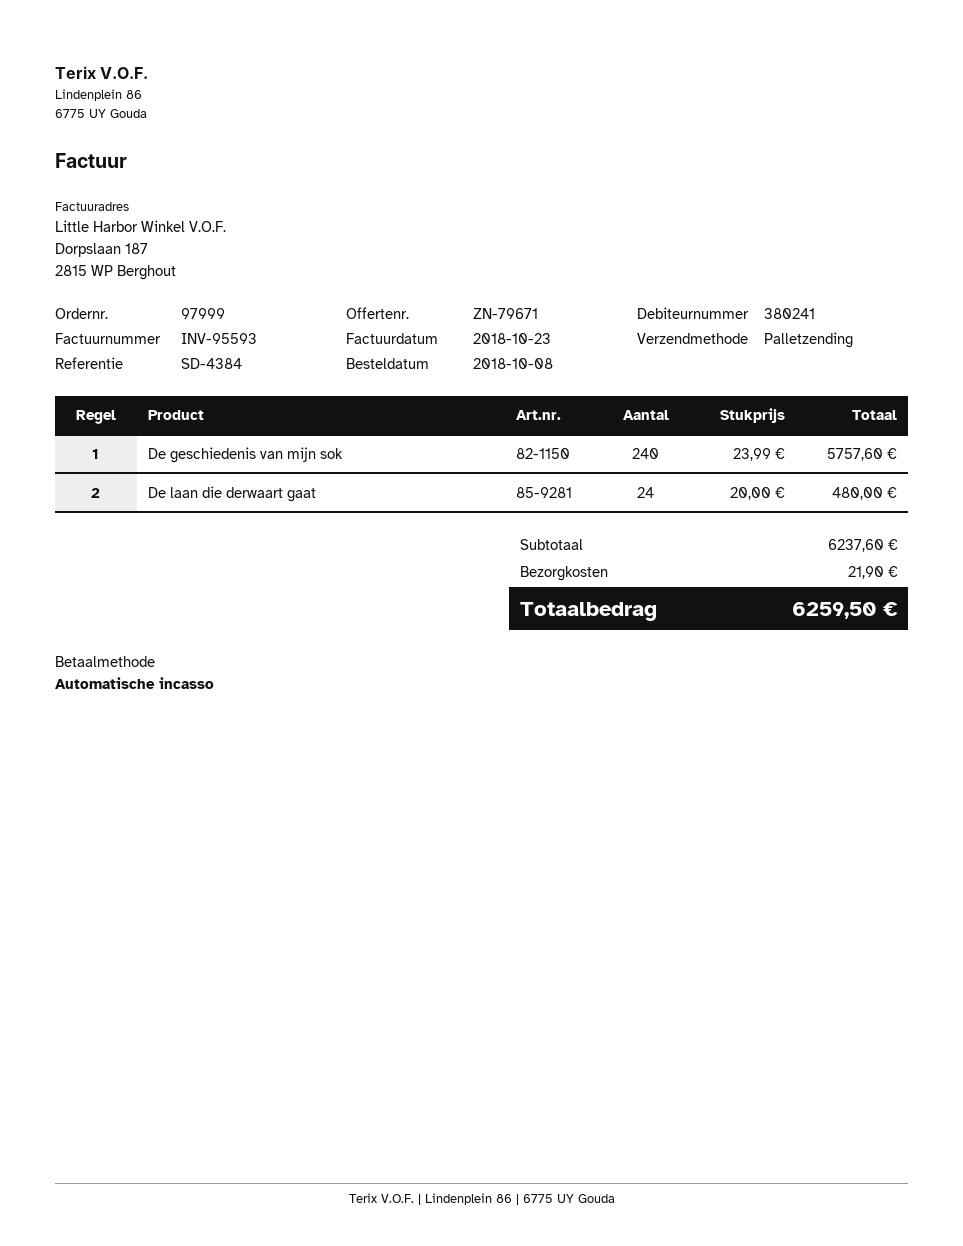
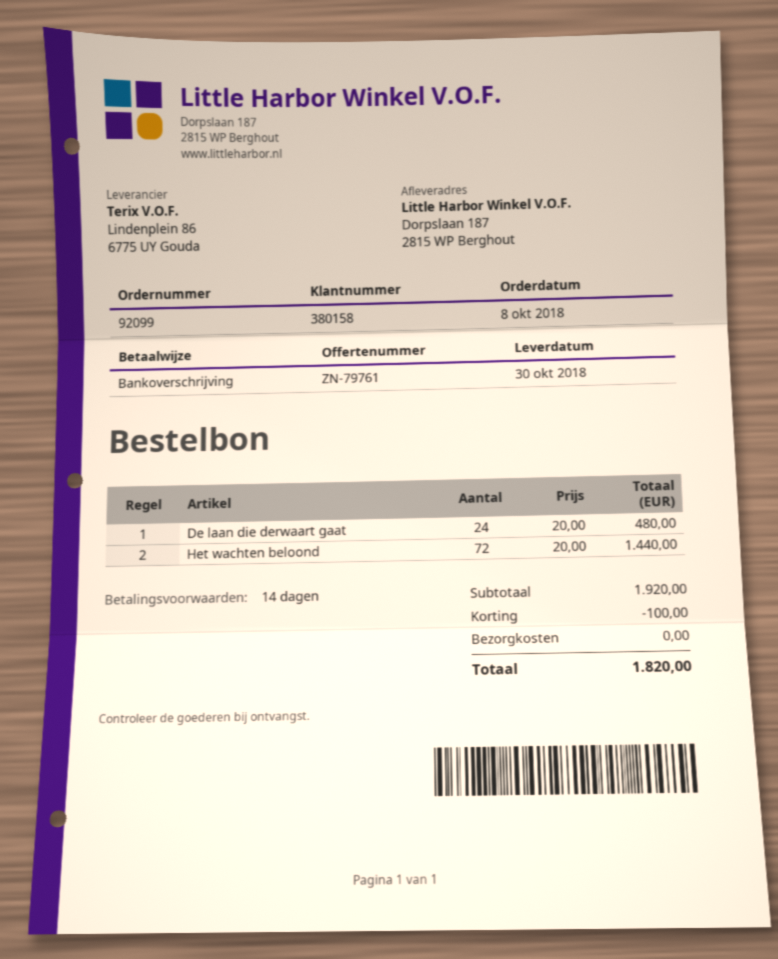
quote number: ZN-79671 -> ZN-79761
order number: 97999 -> 92099
customer number: 380241 -> 380158
payment method: direct debit -> bank transfer
De geschiedenis van mijn sok: 240 x 23.99 = 5757.60 -> none
Het wachten beloond: none -> 72 x 20.00 = 1440.00
subtotal: 6237.60 -> 1920.00
discount: none -> 100.00
shipping: 21.90 -> 0.00
total: 6259.50 -> 1820.00

